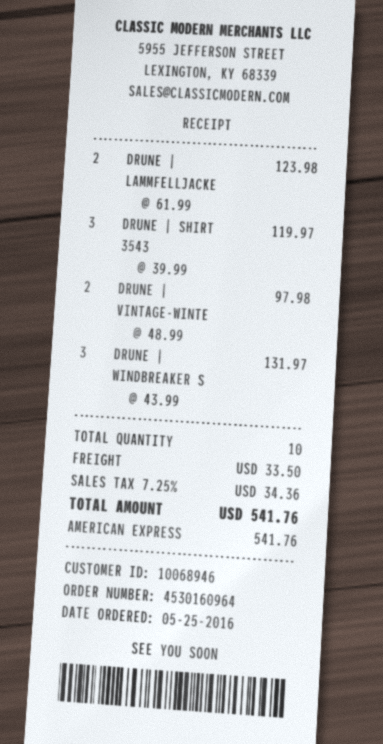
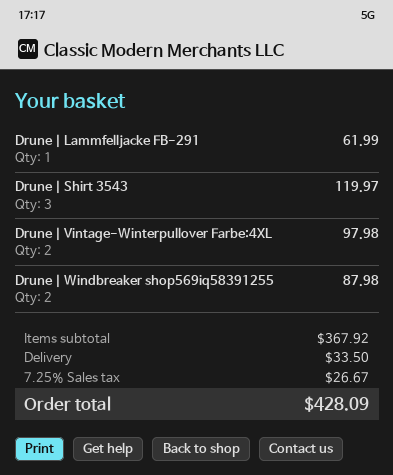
DRUNE | LAMMFELLJACKE: 2 for 123.98 -> 1 for 61.99
DRUNE | WINDBREAKER S: 3 for 131.97 -> 2 for 87.98
tax: 7.25% = 34.36 -> 7.25% = 26.67
total: 541.76 -> 428.09

